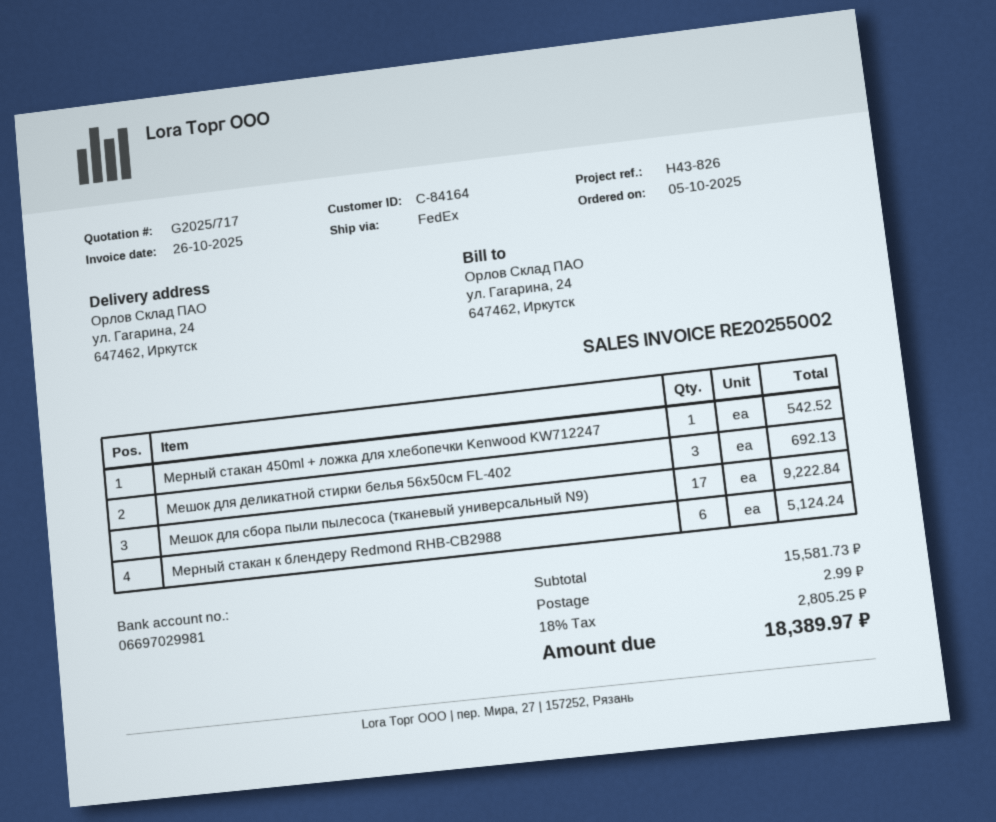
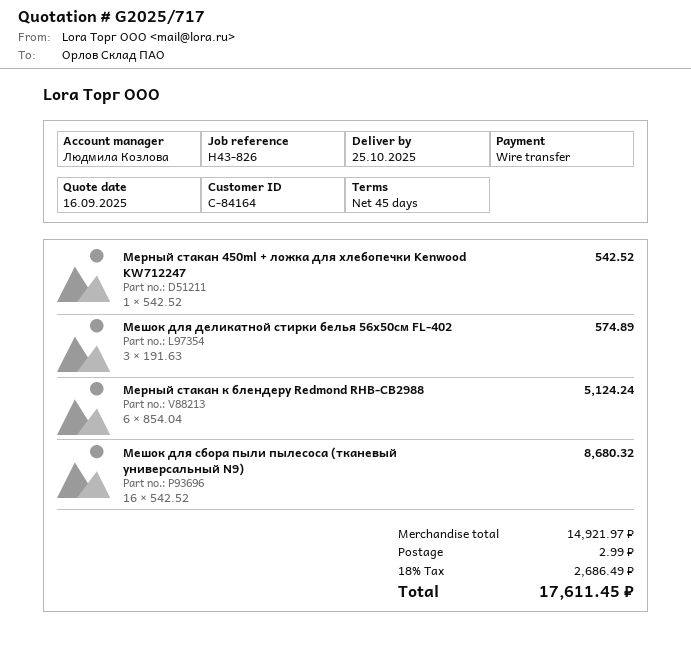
Мешок для деликатной стирки белья 56х50см FL-402: 3 for 692.13 -> 3 for 574.89
Мешок для сбора пыли пылесоса (тканевый универсальный N9): 17 for 9222.84 -> 16 for 8680.32
subtotal: 15581.73 -> 14921.97
tax: 18% = 2805.25 -> 18% = 2686.49
total: 18389.97 -> 17611.45

